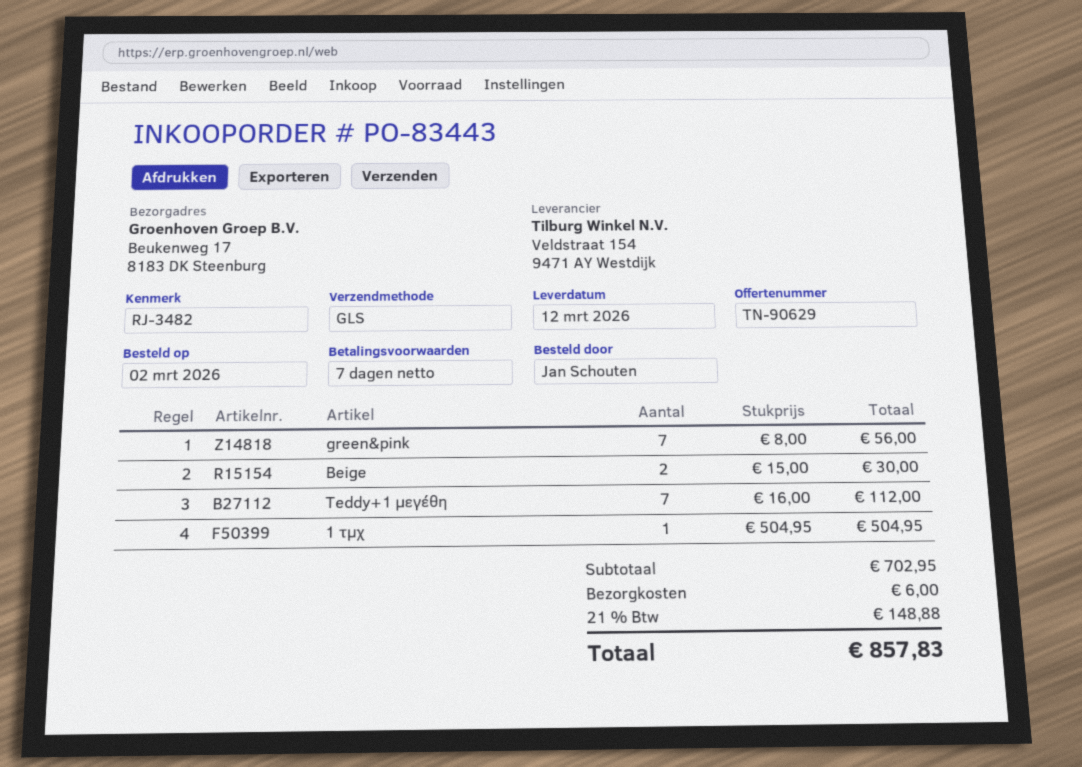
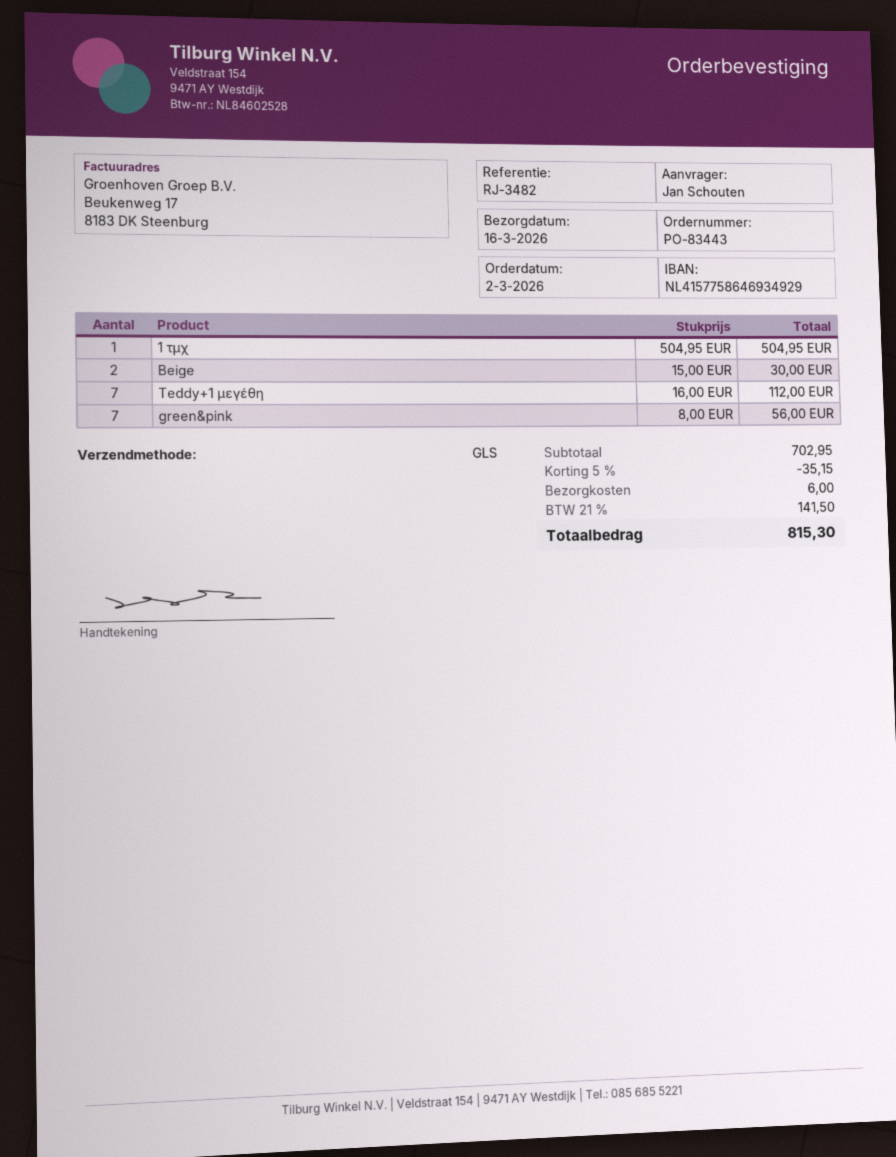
delivery date: 2026-03-12 -> 2026-03-16
discount: none -> 5% = 35.15
tax: 21% = 148.88 -> 21% = 141.50
total: 857.83 -> 815.30

